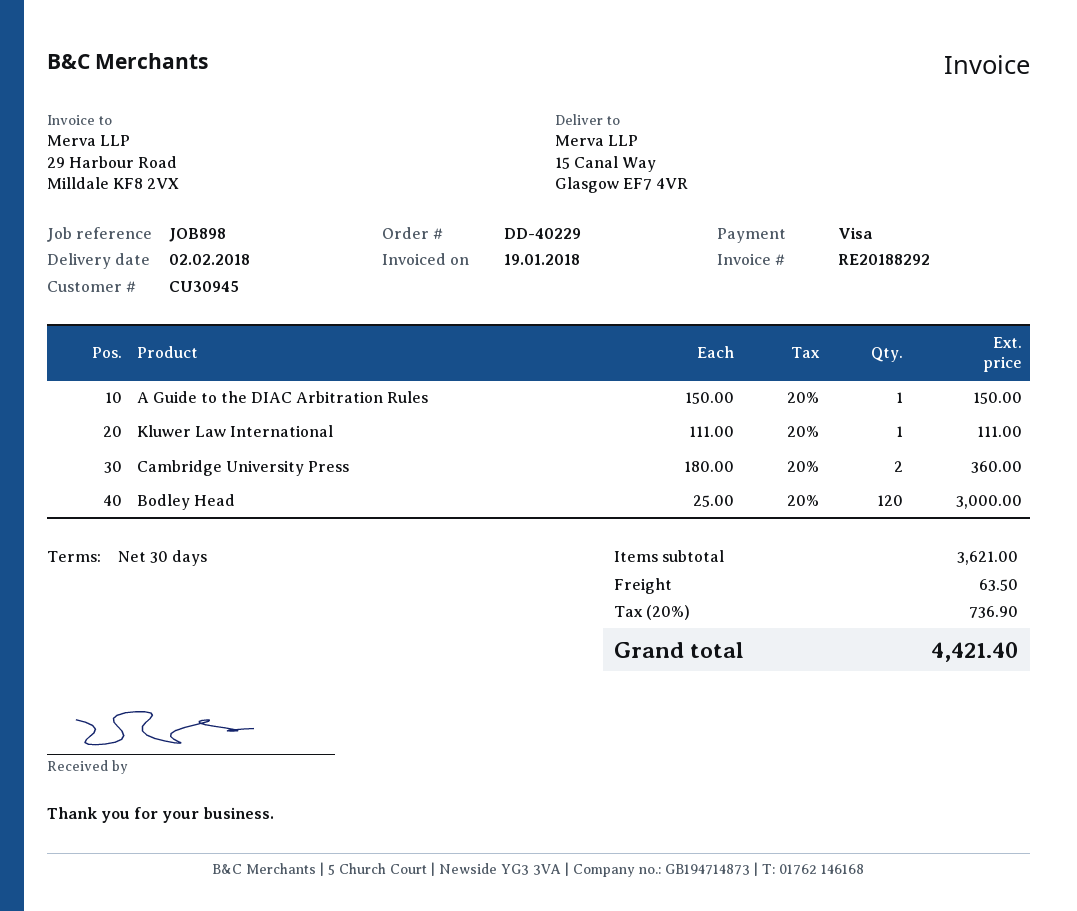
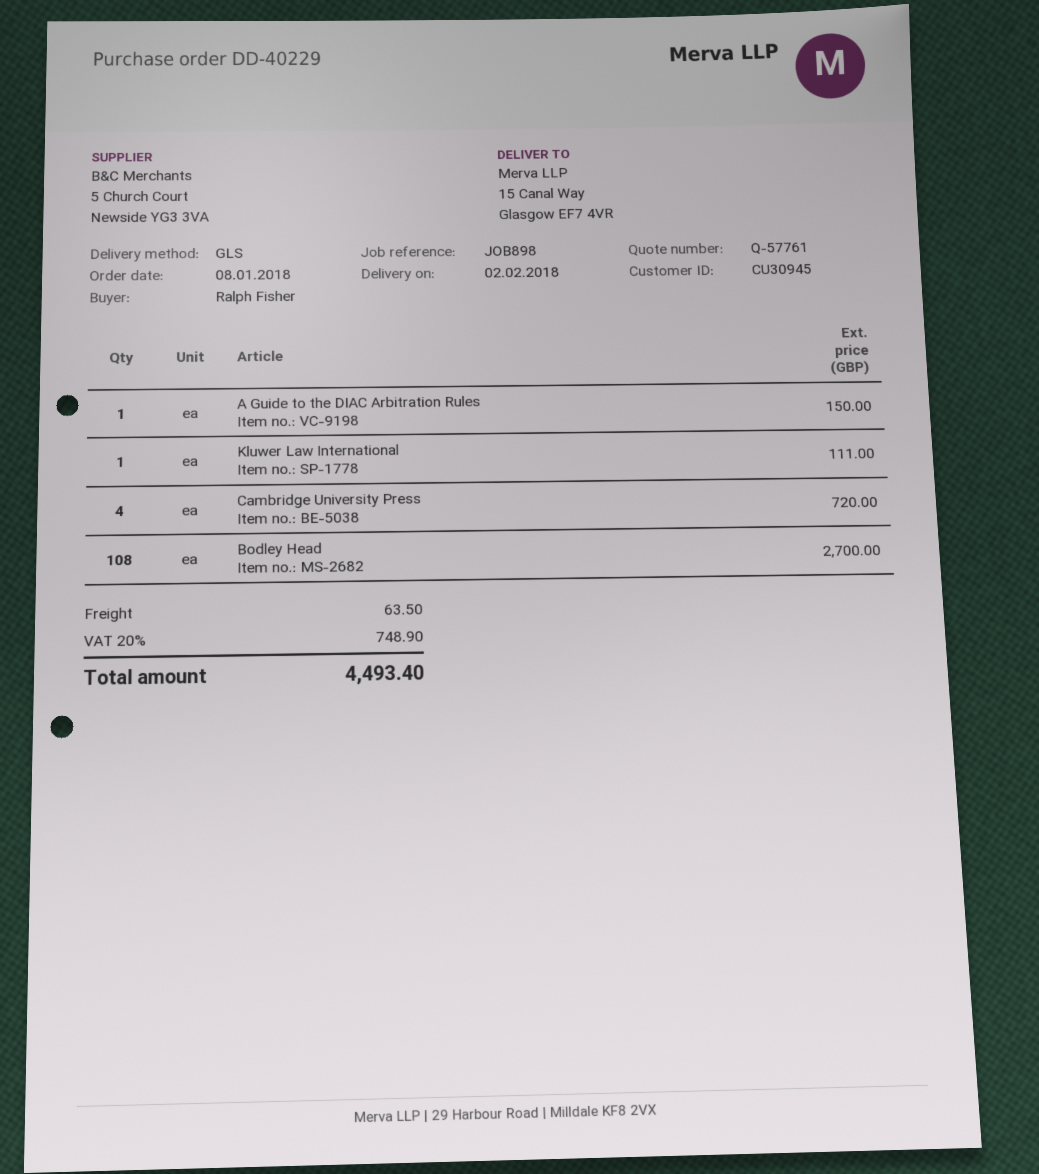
Cambridge University Press: 2 for 360.00 -> 4 for 720.00
Bodley Head: 120 for 3000.00 -> 108 for 2700.00
tax: 20% = 736.90 -> 20% = 748.90
total: 4421.40 -> 4493.40

